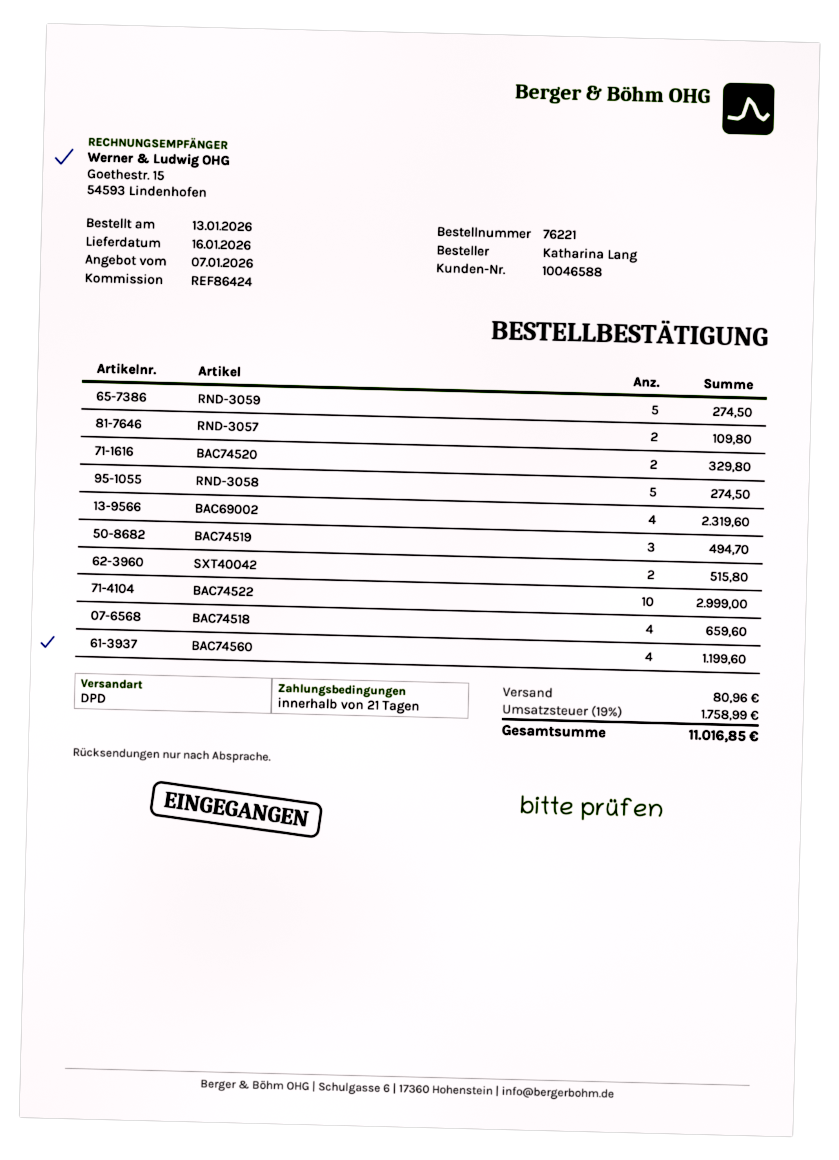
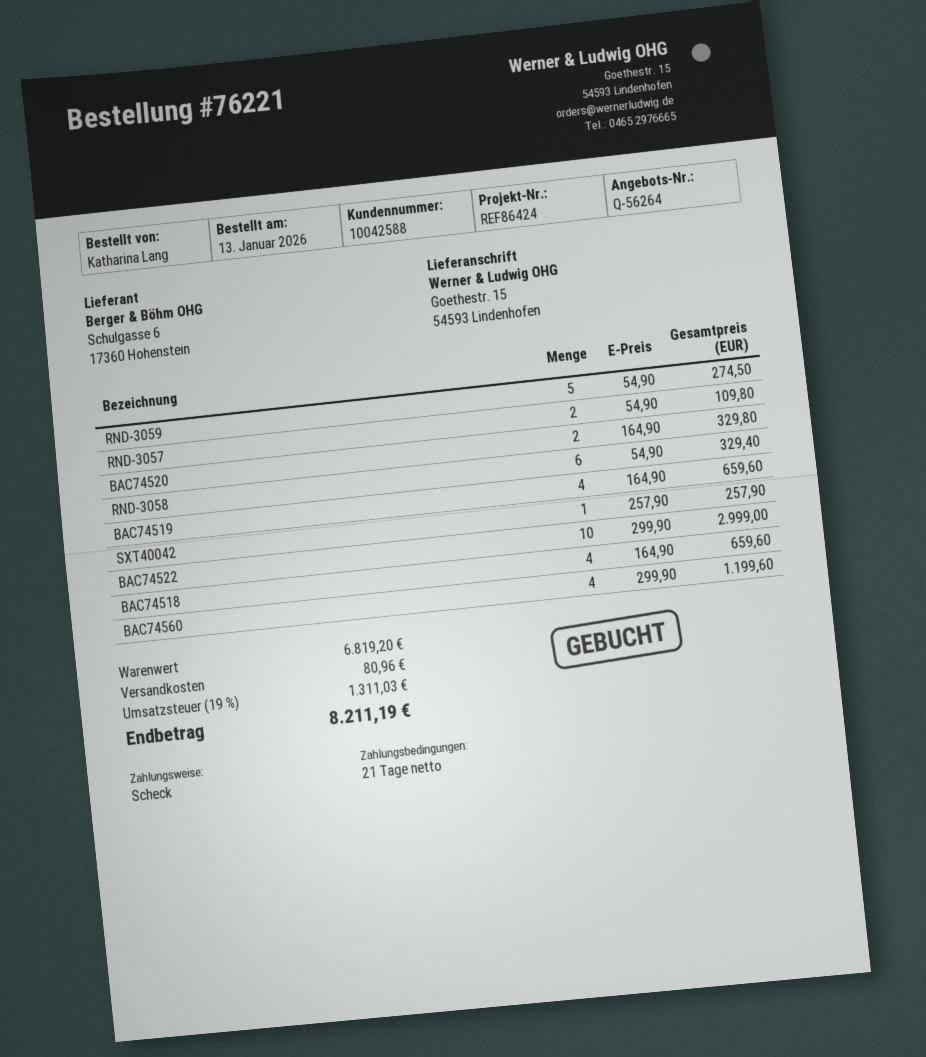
customer number: 10046588 -> 10042588
RND-3058: 5 for 274.50 -> 6 for 329.40
BAC69002: 4 for 2319.60 -> none
BAC74519: 3 for 494.70 -> 4 for 659.60
SXT40042: 2 for 515.80 -> 1 for 257.90
tax: 19% = 1758.99 -> 19% = 1311.03
total: 11016.85 -> 8211.19

